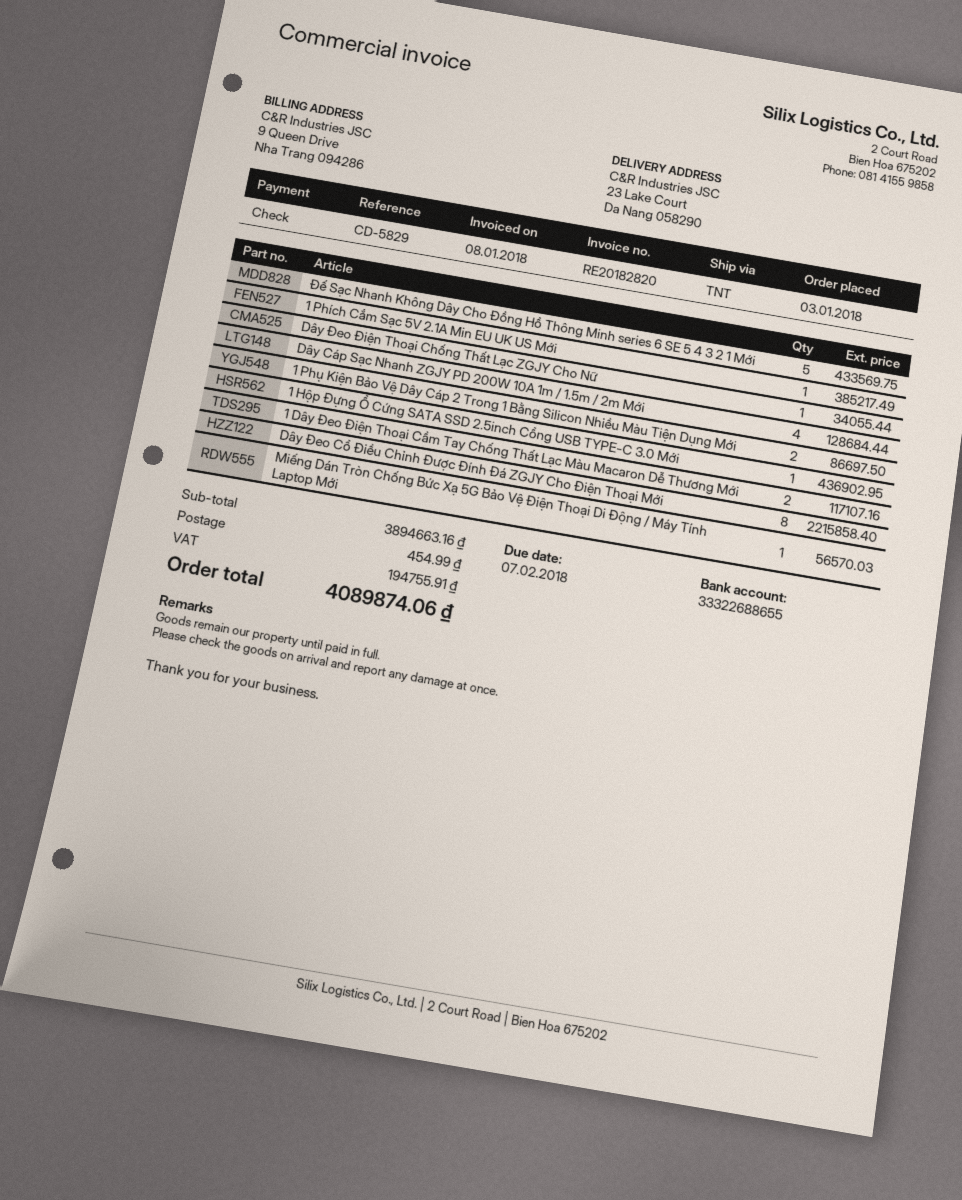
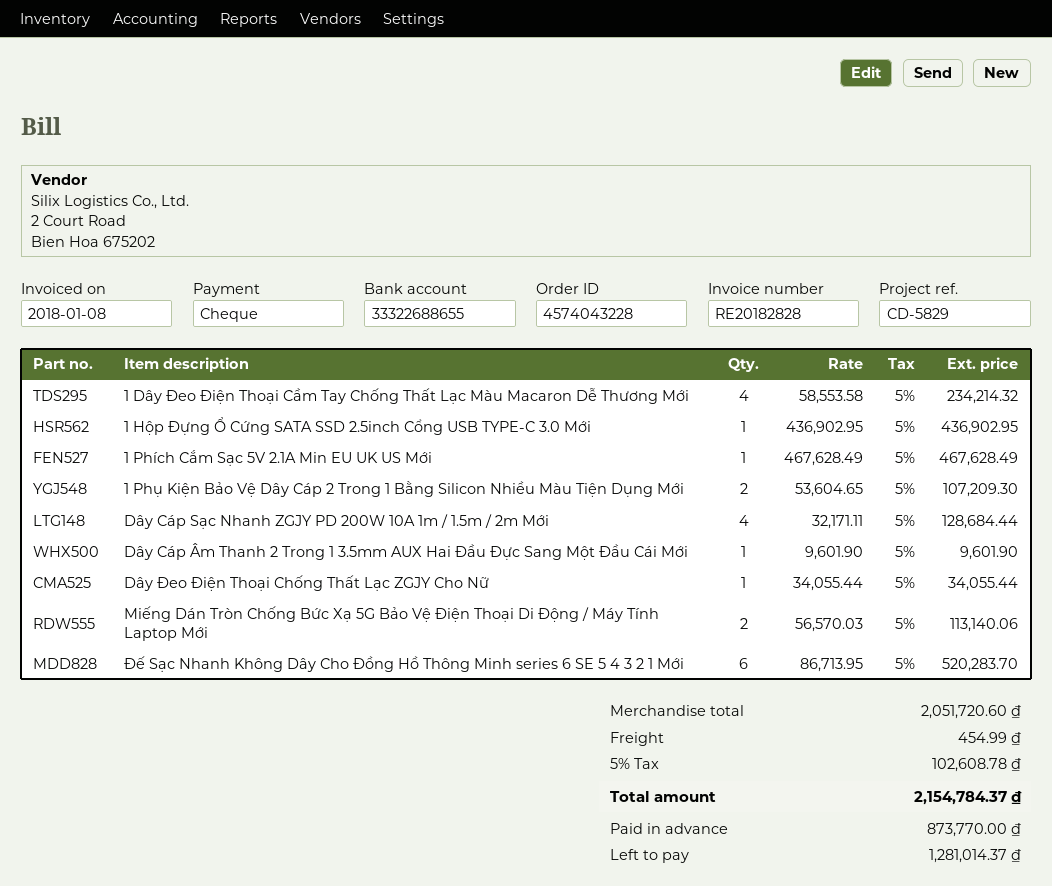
invoice number: RE20182820 -> RE20182828
Đế Sạc Nhanh Không Dây Cho Đồng Hồ Thông Minh series 6 SE 5 4 3 2 1 Mới: 5 for 433569.75 -> 6 for 520283.70
1 Phích Cắm Sạc 5V 2.1A Min EU UK US Mới: 1 for 385217.49 -> 1 for 467628.49
1 Phụ Kiện Bảo Vệ Dây Cáp 2 Trong 1 Bằng Silicon Nhiều Màu Tiện Dụng Mới: 2 for 86697.50 -> 2 for 107209.30
1 Dây Đeo Điện Thoại Cầm Tay Chống Thất Lạc Màu Macaron Dễ Thương Mới: 2 for 117107.16 -> 4 for 234214.32
Dây Đeo Cổ Điều Chỉnh Được Đính Đá ZGJY Cho Điện Thoại Mới: 8 for 2215858.40 -> none
Miếng Dán Tròn Chống Bức Xạ 5G Bảo Vệ Điện Thoại Di Động / Máy Tính Laptop Mới: 1 for 56570.03 -> 2 for 113140.06
Dây Cáp Âm Thanh 2 Trong 1 3.5mm AUX Hai Đầu Đực Sang Một Đầu Cái Mới: none -> 1 for 9601.90
subtotal: 3894663.16 -> 2051720.60
tax: 194755.91 -> 102608.78
total: 4089874.06 -> 2154784.37

